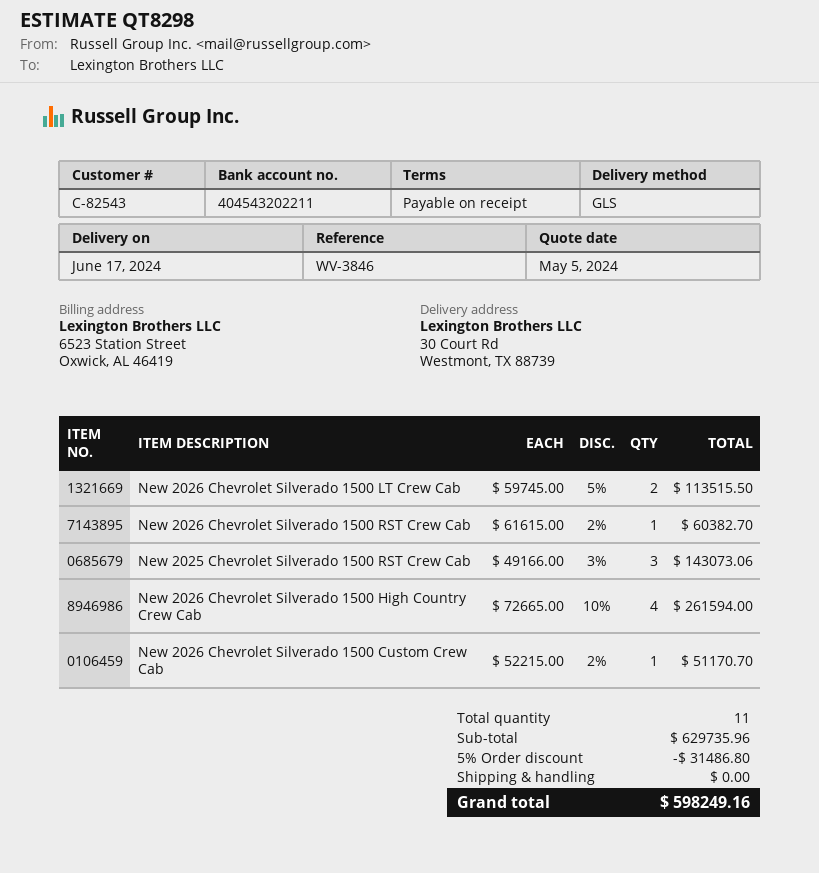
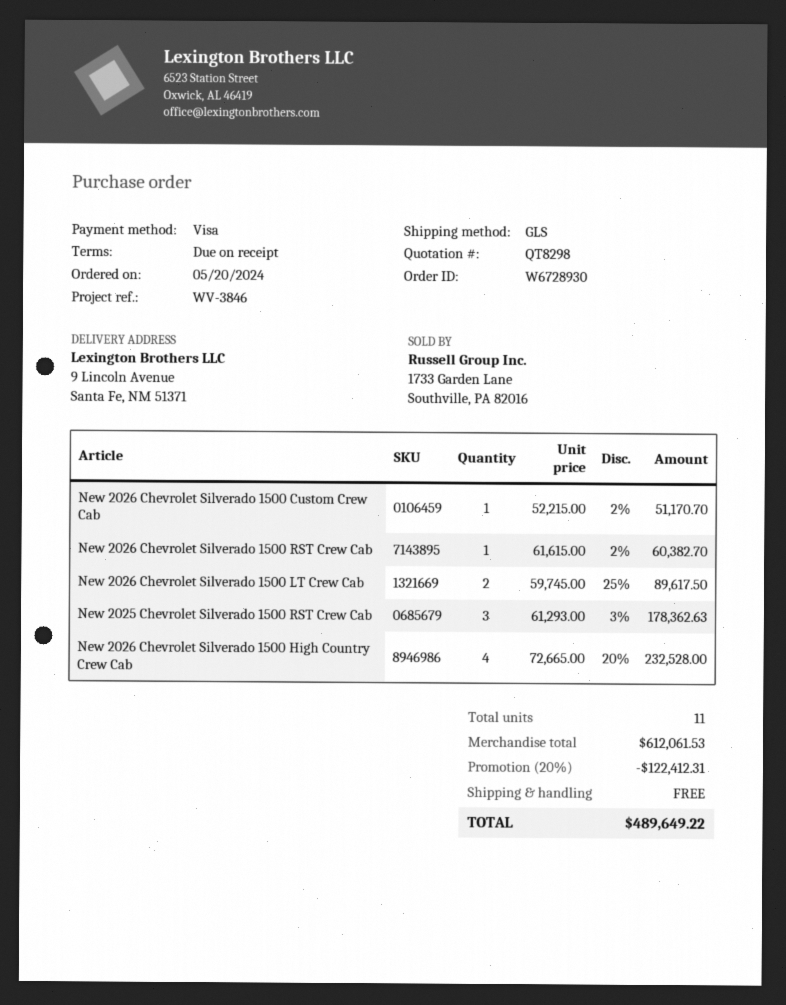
ship to: 30 Court Rd, Westmont, TX 88739 -> 9 Lincoln Avenue, Santa Fe, NM 51371
New 2026 Chevrolet Silverado 1500 LT Crew Cab: 2 x 59745.00 - 5% = 113515.50 -> 2 x 59745.00 - 25% = 89617.50
New 2025 Chevrolet Silverado 1500 RST Crew Cab: 3 x 49166.00 - 3% = 143073.06 -> 3 x 61293.00 - 3% = 178362.63
New 2026 Chevrolet Silverado 1500 High Country Crew Cab: 4 x 72665.00 - 10% = 261594.00 -> 4 x 72665.00 - 20% = 232528.00
subtotal: 629735.96 -> 612061.53
discount: 5% = 31486.80 -> 20% = 122412.31
total: 598249.16 -> 489649.22

